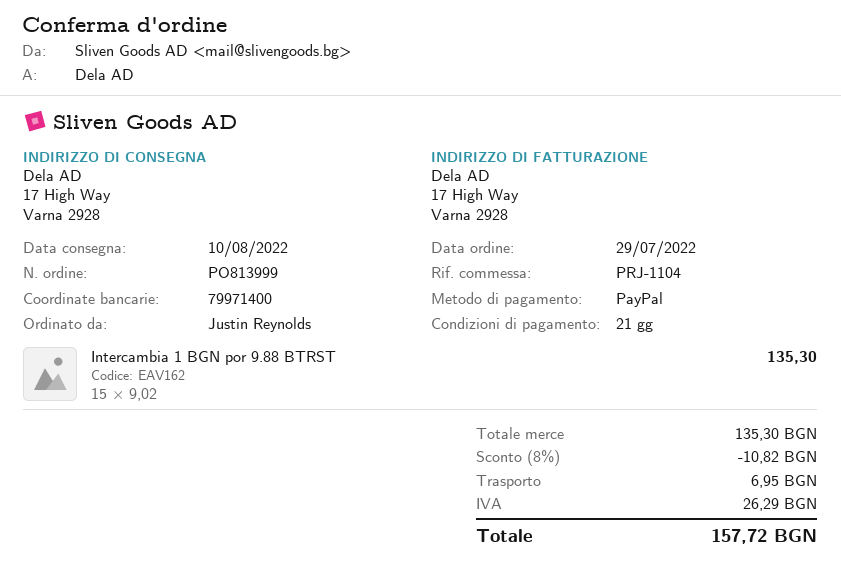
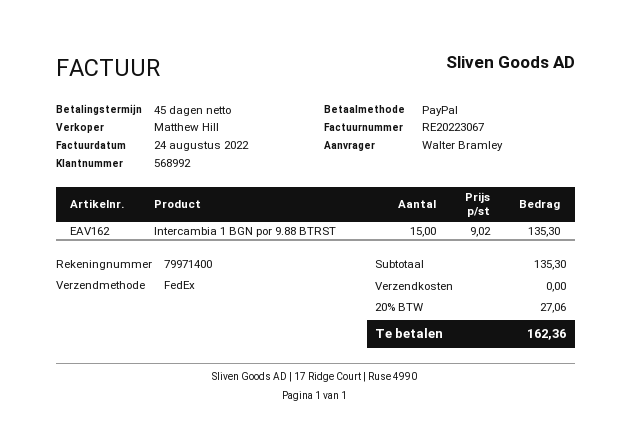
payment terms: 21 days -> 45 days
ordered by: Justin Reynolds -> Walter Bramley
discount: 8% = 10.82 -> none
shipping: 6.95 -> 0.00
tax: 26.29 -> 27.06
total: 157.72 -> 162.36

